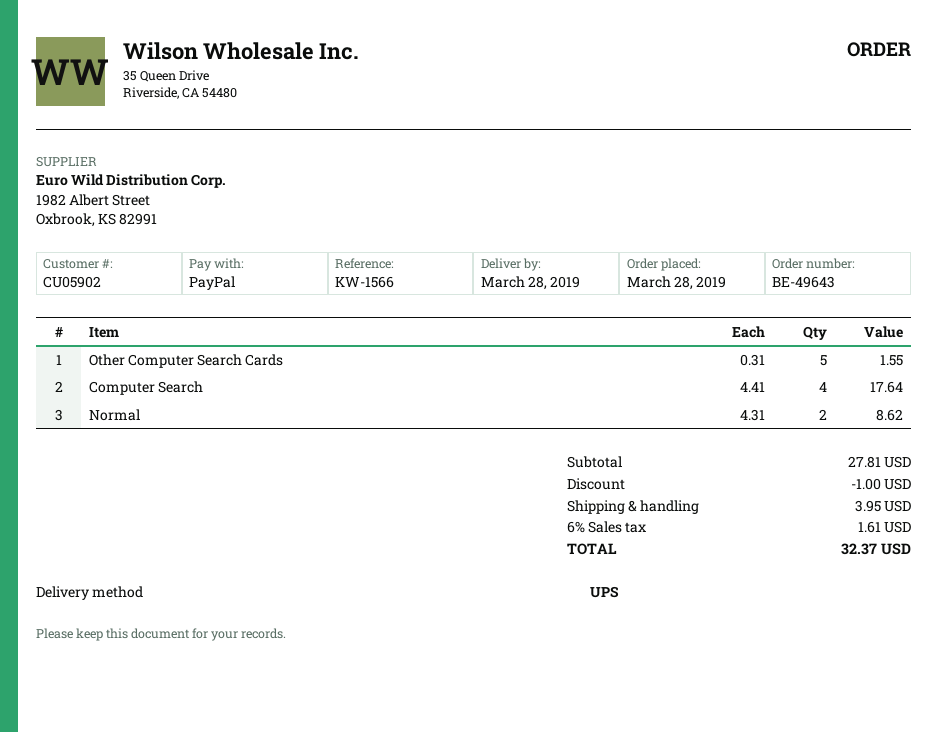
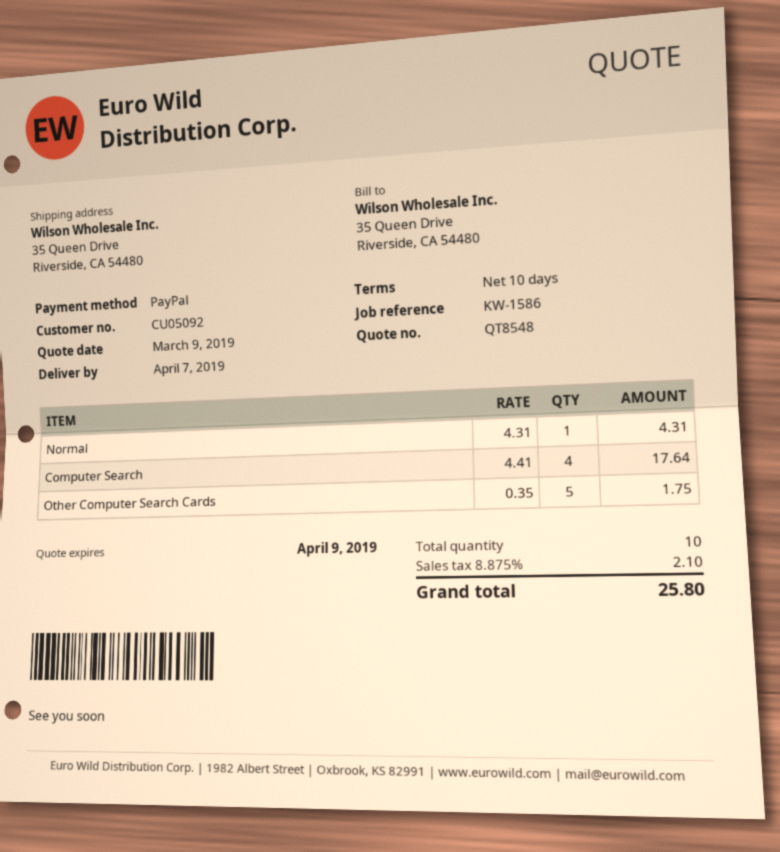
delivery date: 2019-03-28 -> 2019-04-07
customer number: CU05902 -> CU05092
reference: KW-1566 -> KW-1586
Other Computer Search Cards: 5 x 0.31 = 1.55 -> 5 x 0.35 = 1.75
Normal: 2 x 4.31 = 8.62 -> 1 x 4.31 = 4.31
discount: 1.00 -> none
shipping: 3.95 -> none
tax: 6% = 1.61 -> 8.875% = 2.10
total: 32.37 -> 25.80

